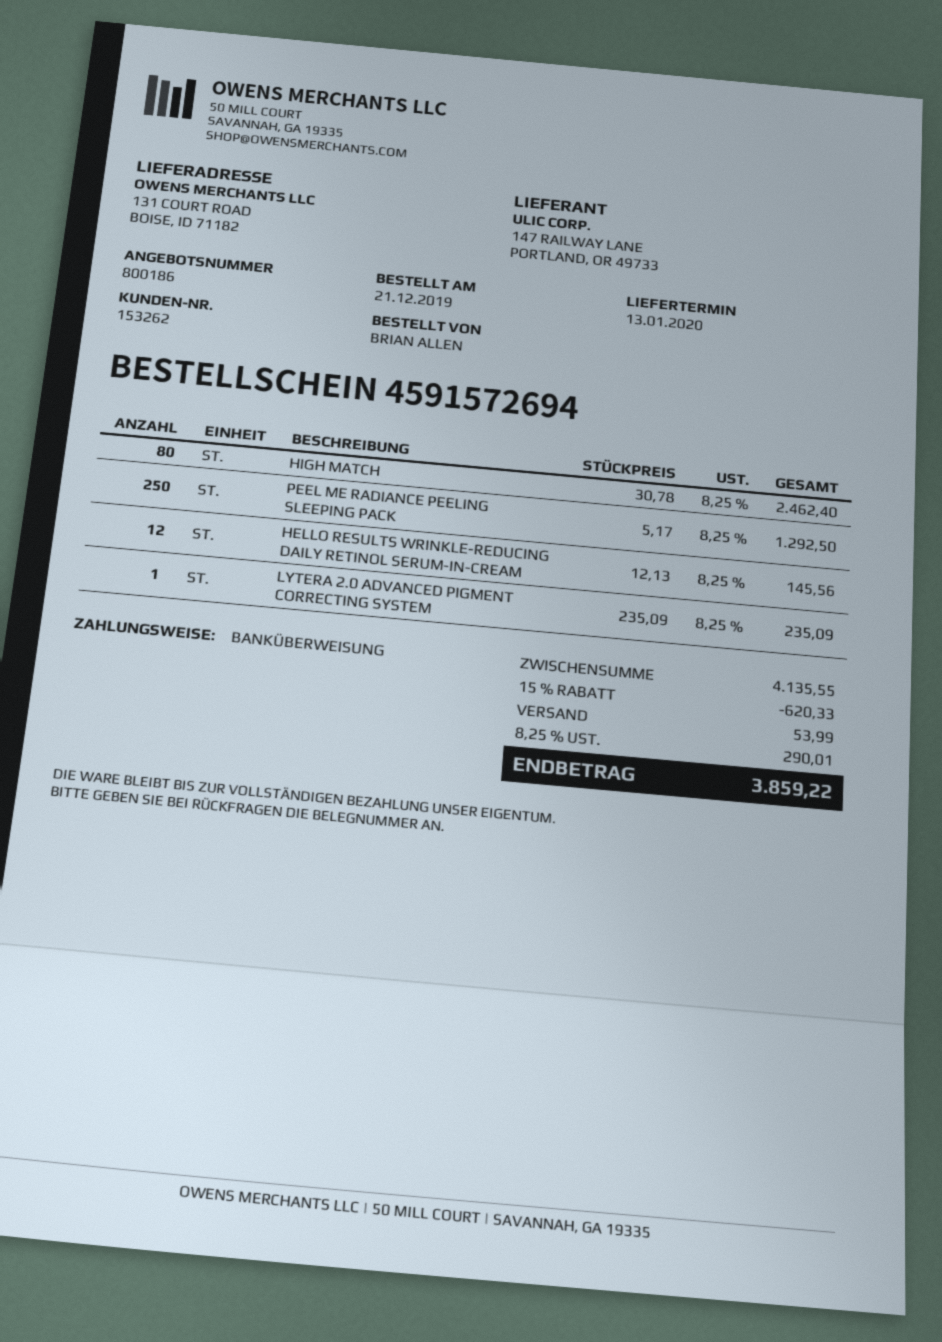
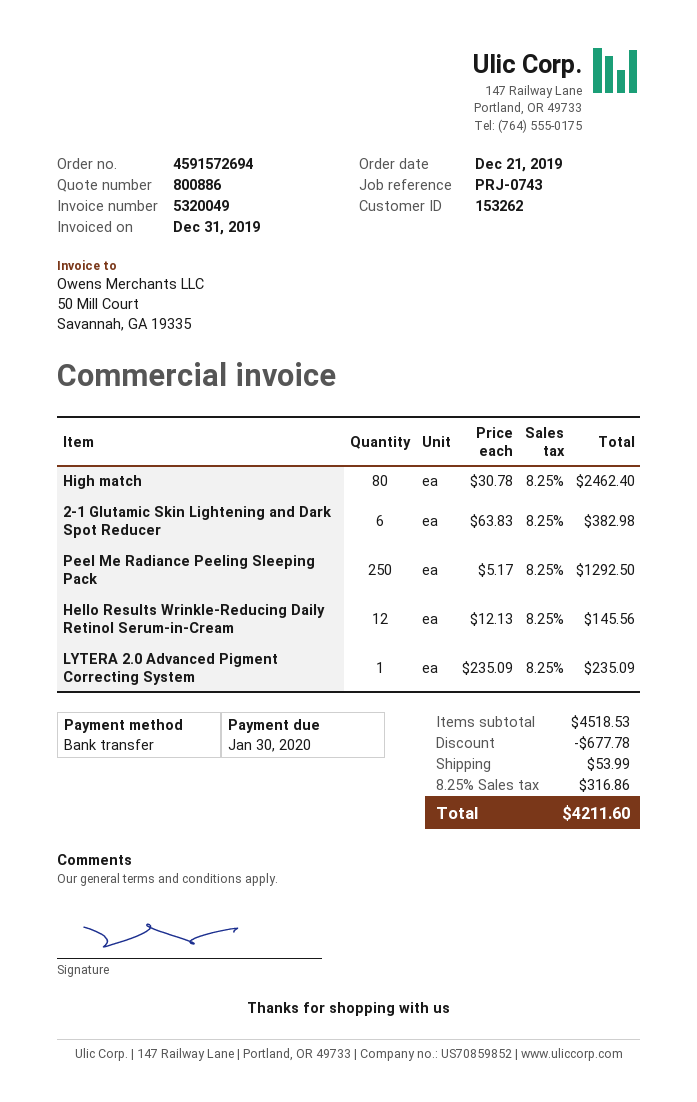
quote number: 800186 -> 800886
2-1 Glutamic Skin Lightening and Dark Spot Reducer: none -> 6 x 63.83 = 382.98
subtotal: 4135.55 -> 4518.53
discount: 620.33 -> 677.78
tax: 8.25% = 290.01 -> 8.25% = 316.86
total: 3859.22 -> 4211.60

